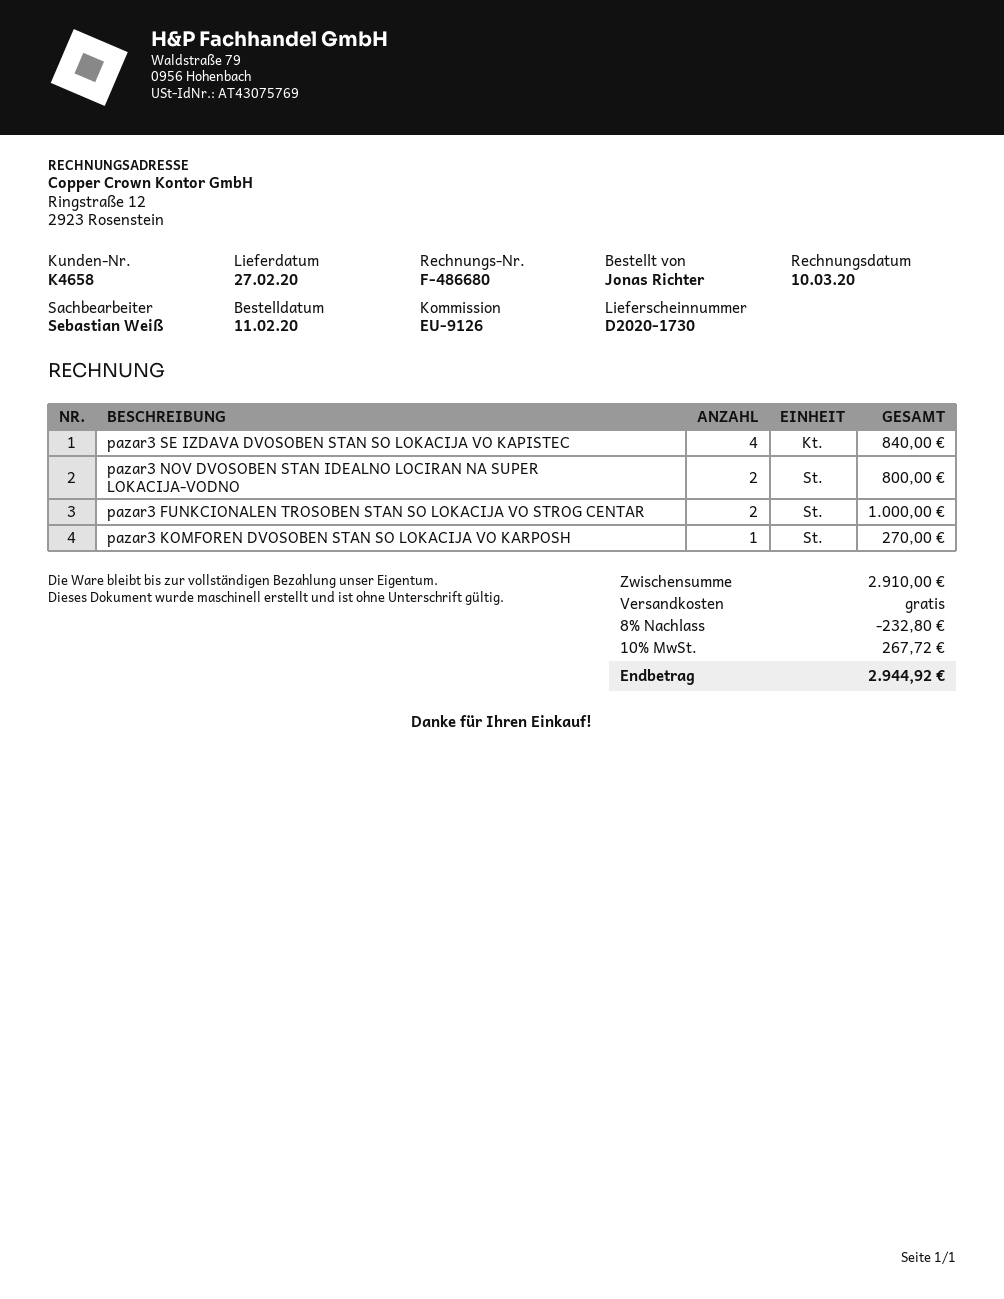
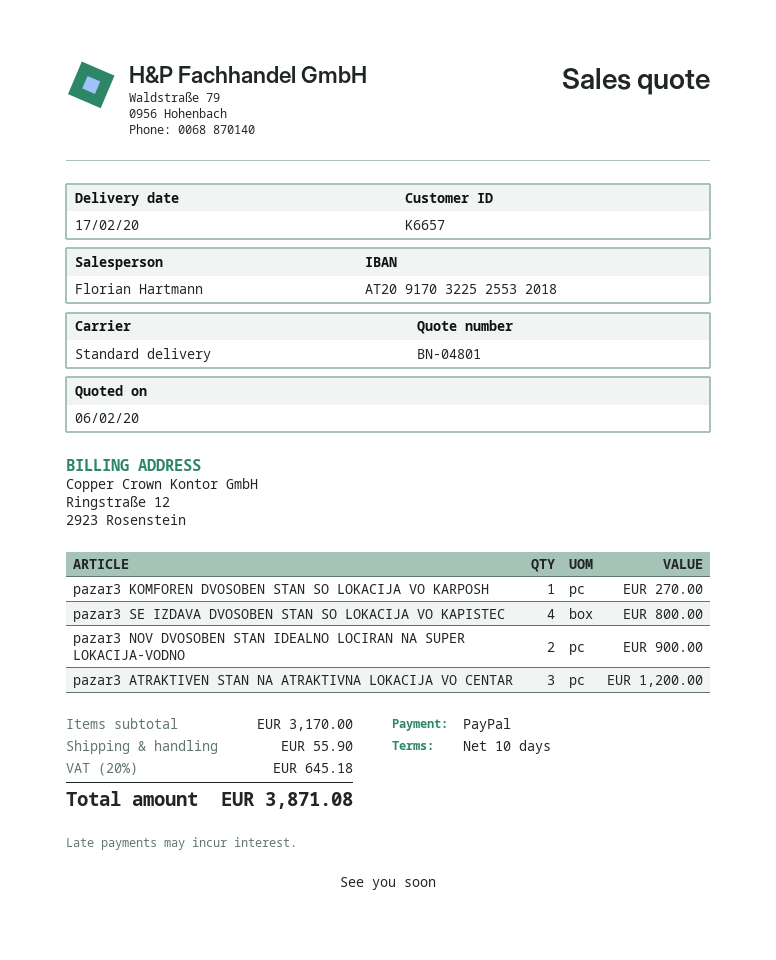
delivery date: 2020-02-27 -> 2020-02-17
customer number: K4658 -> K6657
sales rep: Sebastian Weiß -> Florian Hartmann
pazar3 SE IZDAVA DVOSOBEN STAN SO LOKACIJA VO KAPISTEC: 4 for 840.00 -> 4 for 800.00
pazar3 NOV DVOSOBEN STAN IDEALNO LOCIRAN NA SUPER LOKACIJA-VODNO: 2 for 800.00 -> 2 for 900.00
pazar3 FUNKCIONALEN TROSOBEN STAN SO LOKACIJA VO STROG CENTAR: 2 for 1000.00 -> none
pazar3 ATRAKTIVEN STAN NA ATRAKTIVNA LOKACIJA VO CENTAR: none -> 3 for 1200.00
subtotal: 2910.00 -> 3170.00
discount: 8% = 232.80 -> none
shipping: 0.00 -> 55.90
tax: 10% = 267.72 -> 20% = 645.18
total: 2944.92 -> 3871.08

